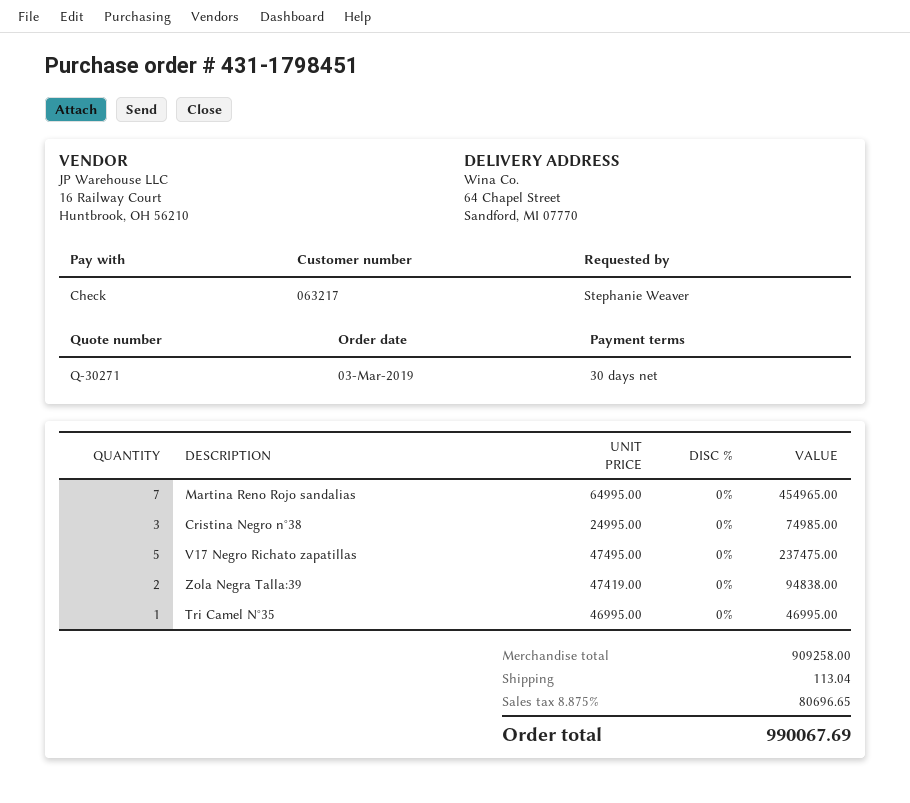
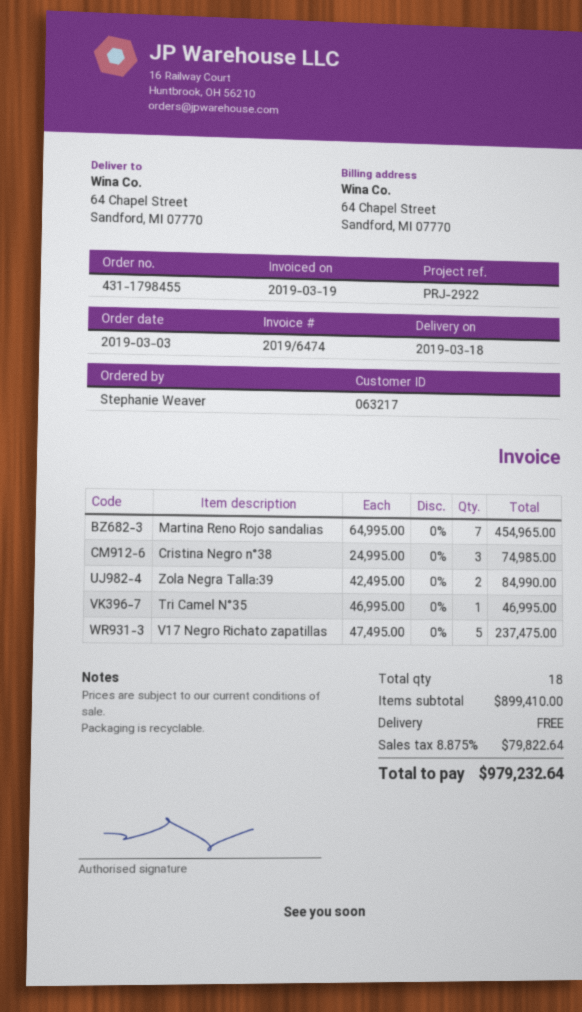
order number: 431-1798451 -> 431-1798455
Zola Negra Talla:39: 2 x 47419.00 = 94838.00 -> 2 x 42495.00 = 84990.00
subtotal: 909258.00 -> 899410.00
shipping: 113.04 -> 0.00
tax: 8.875% = 80696.65 -> 8.875% = 79822.64
total: 990067.69 -> 979232.64

